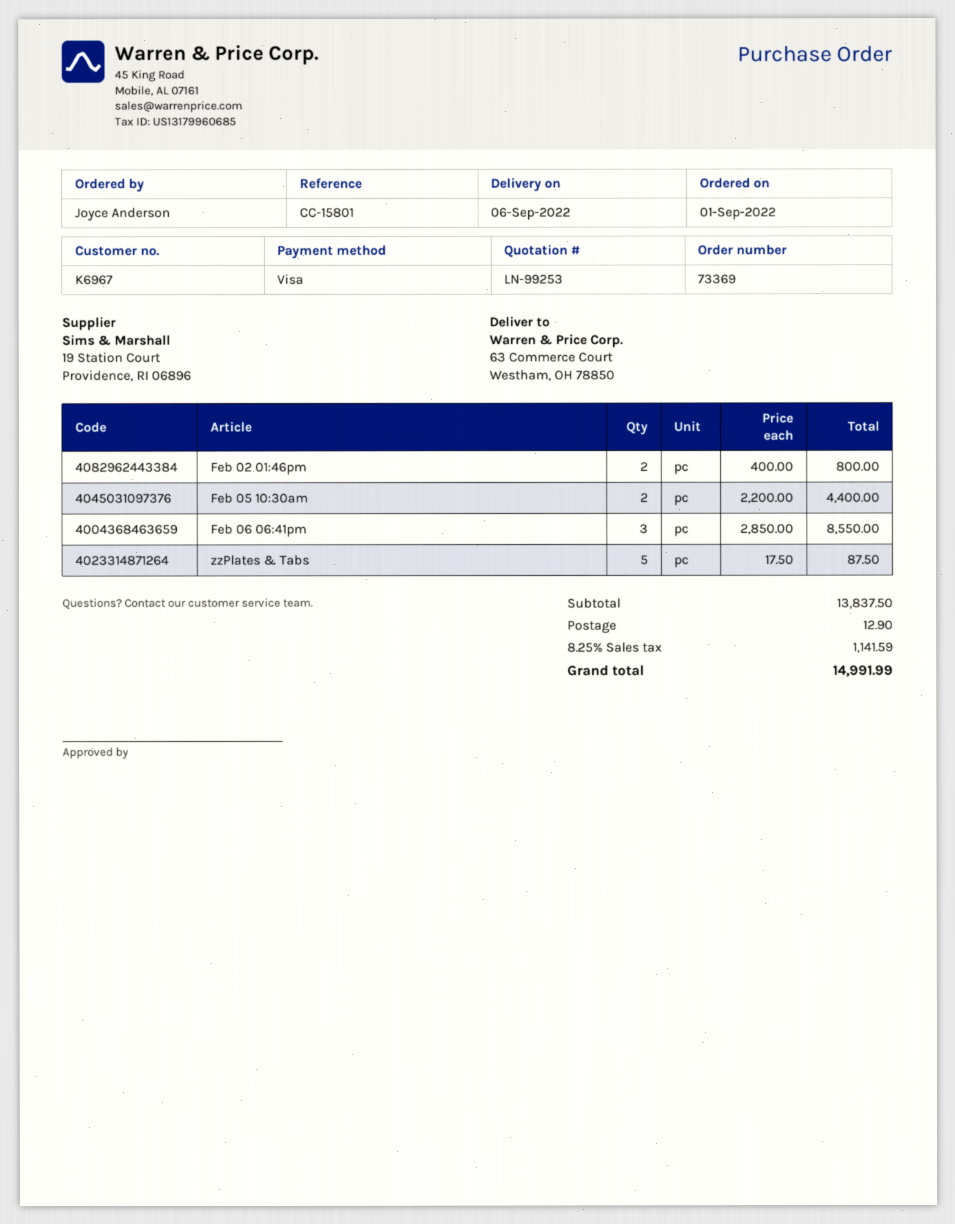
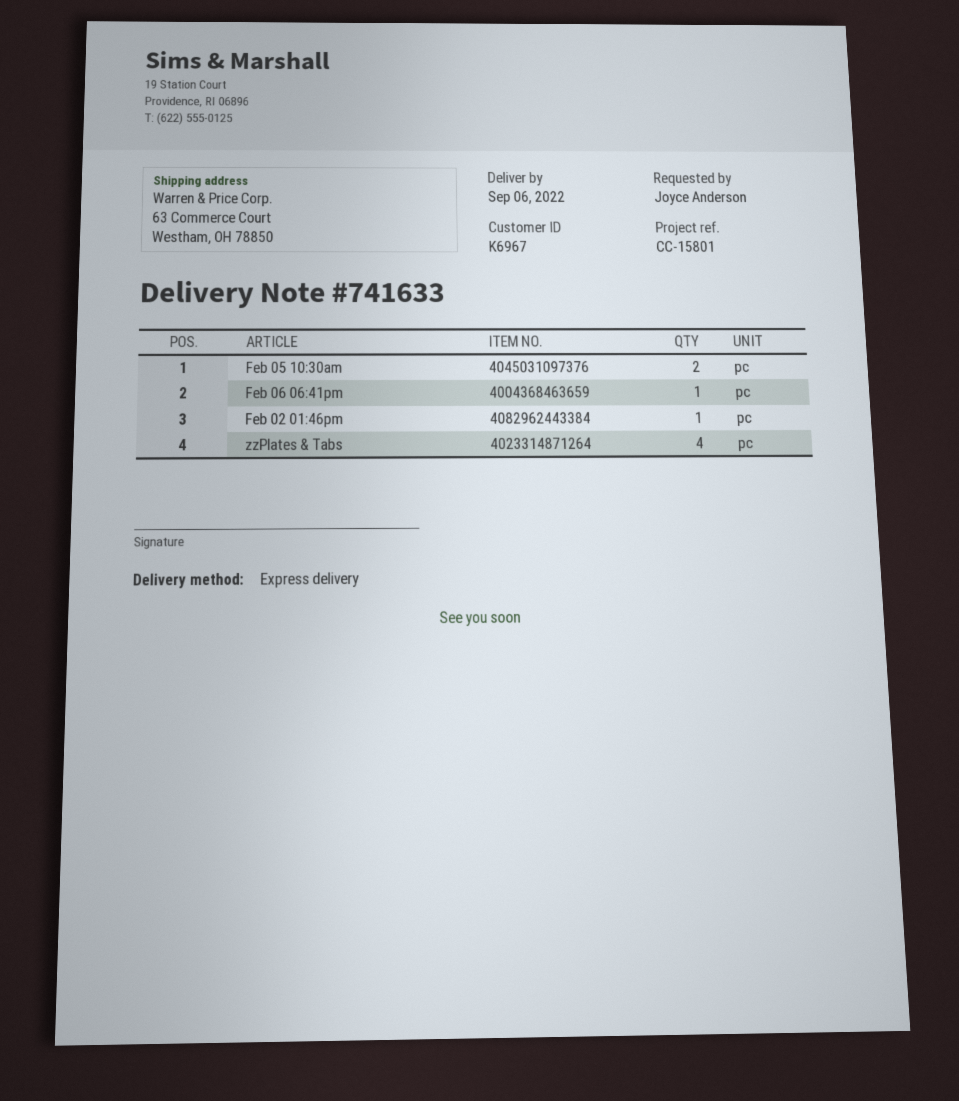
Feb 02 01:46pm: 2 -> 1
Feb 06 06:41pm: 3 -> 1
zzPlates & Tabs: 5 -> 4

